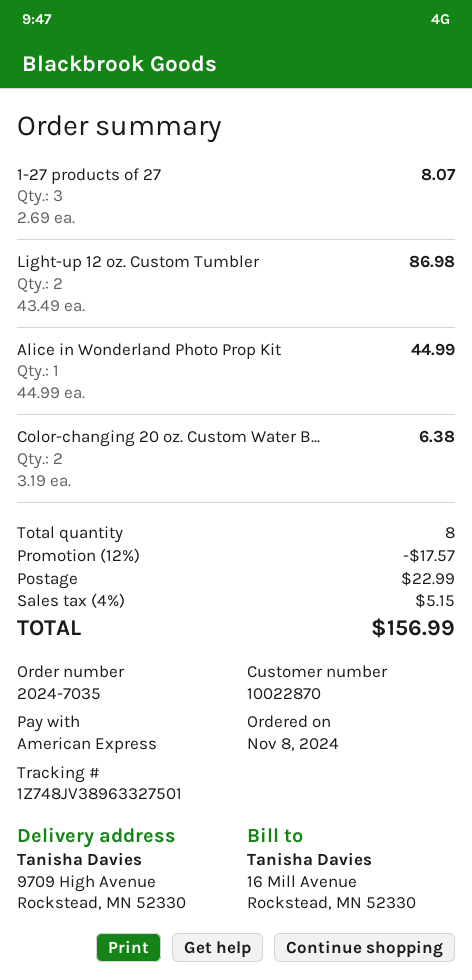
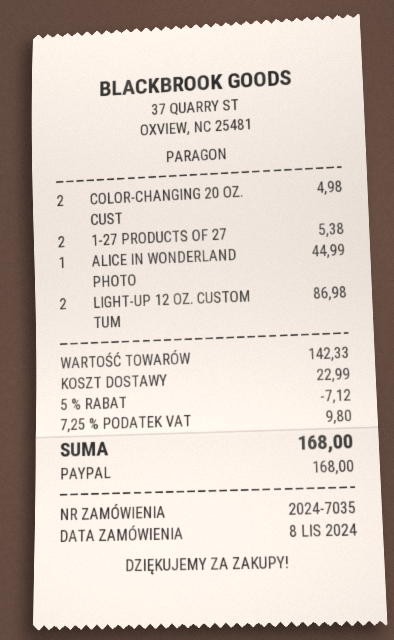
payment method: American Express -> PayPal
1-27 products of 27: 3 for 8.07 -> 2 for 5.38
Color-changing 20 oz. Custom Water B...: 2 for 6.38 -> 2 for 4.98
discount: 12% = 17.57 -> 5% = 7.12
tax: 4% = 5.15 -> 7.25% = 9.80
total: 156.99 -> 168.00

